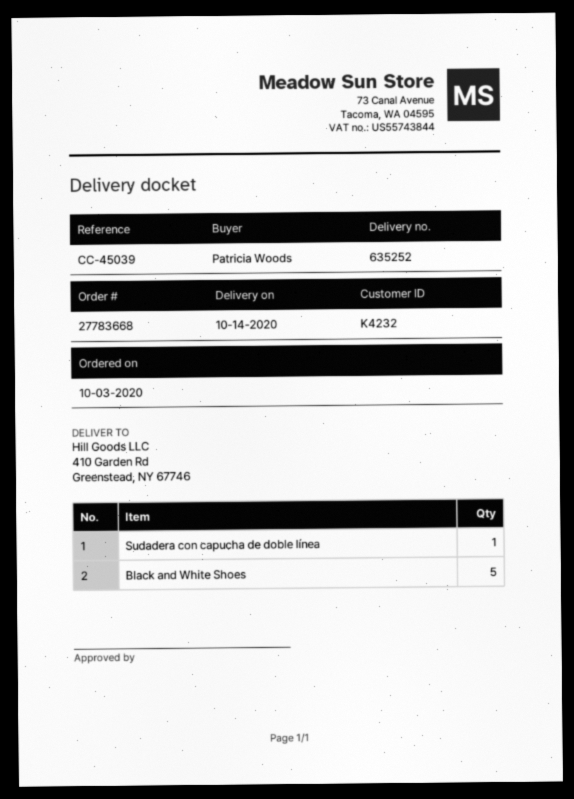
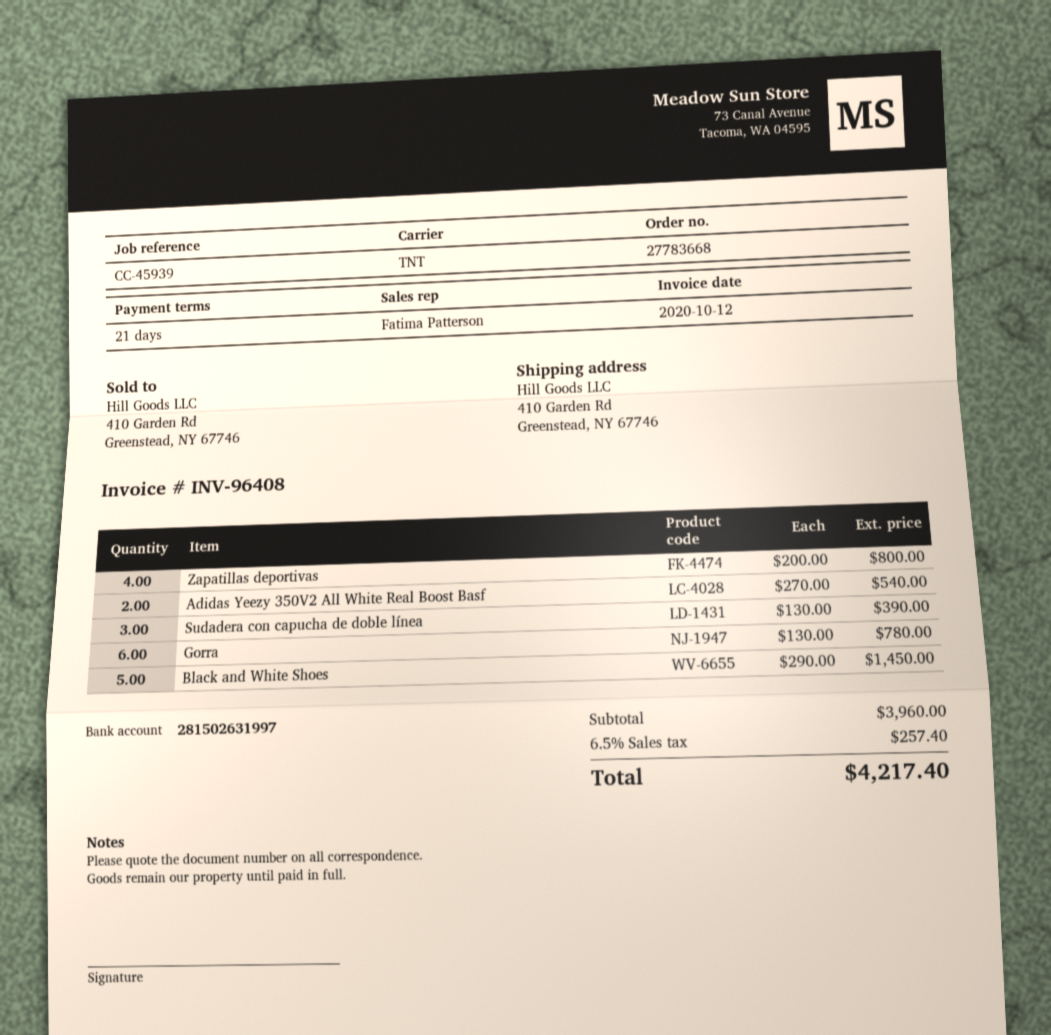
reference: CC-45039 -> CC-45939
Sudadera con capucha de doble línea: 1 -> 3
Zapatillas deportivas: none -> 4
Adidas Yeezy 350V2 All White Real Boost Basf: none -> 2
Gorra: none -> 6

